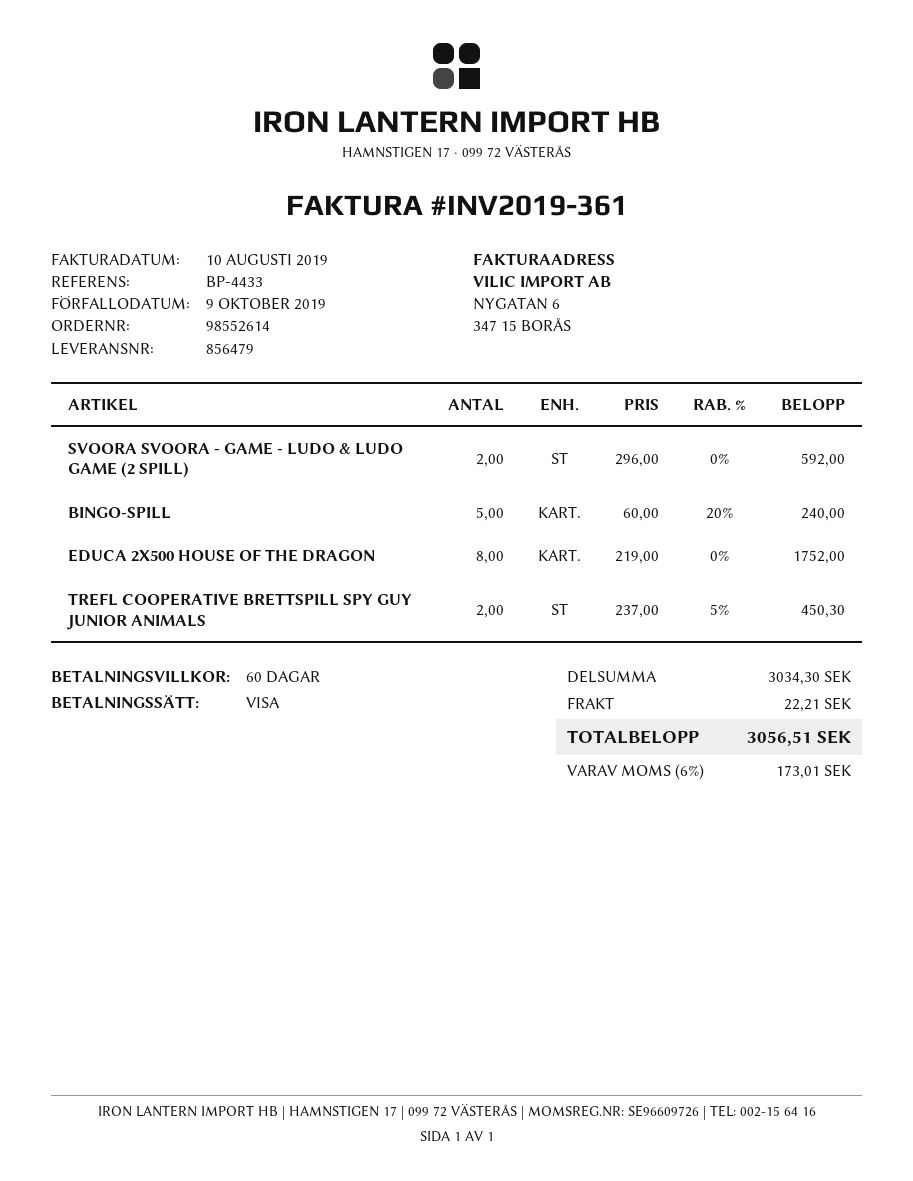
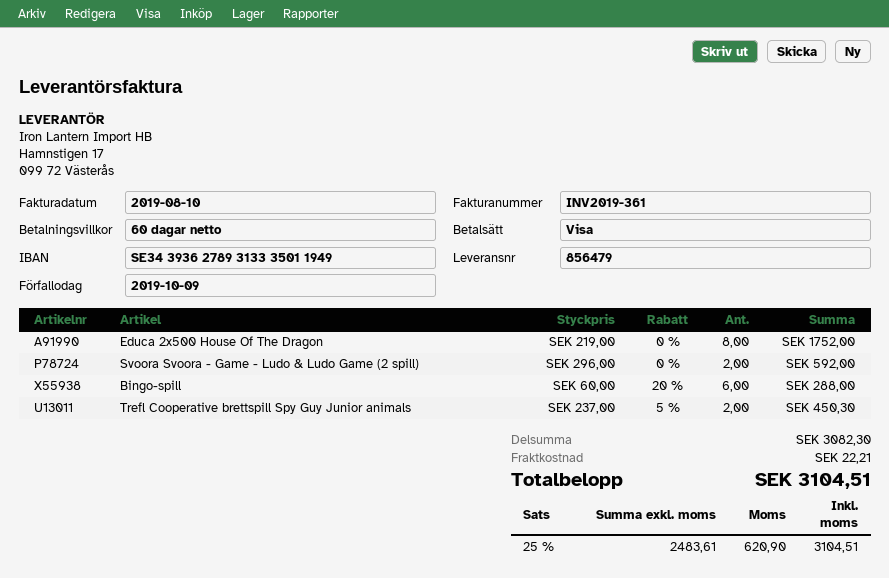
BINGO-SPILL: 5 x 60.00 - 20% = 240.00 -> 6 x 60.00 - 20% = 288.00
subtotal: 3034.30 -> 3082.30
tax: 6% = 173.01 -> 25% = 620.90
total: 3056.51 -> 3104.51

